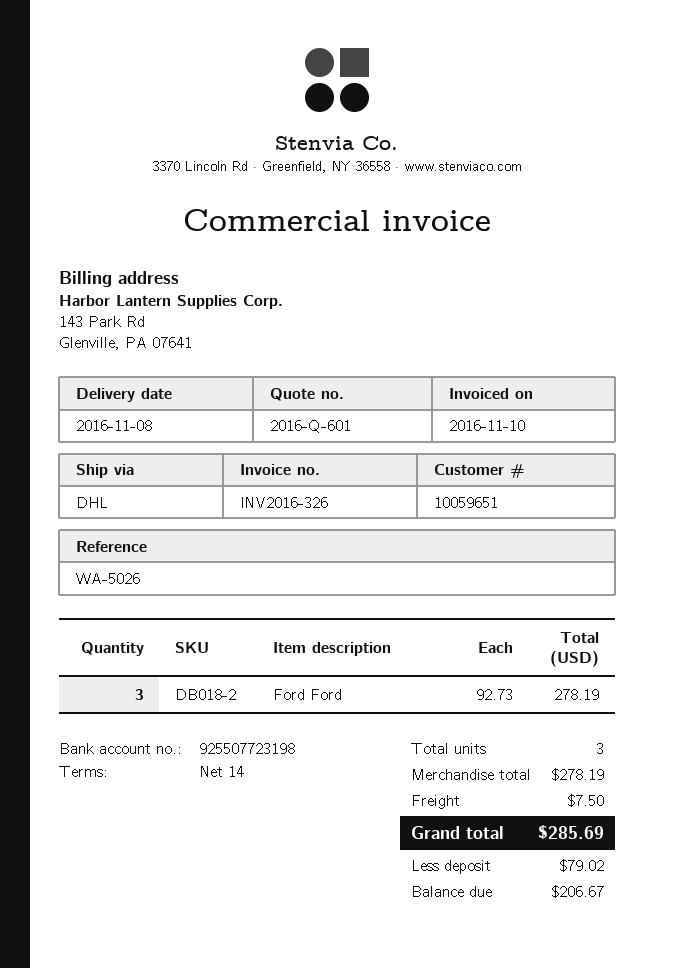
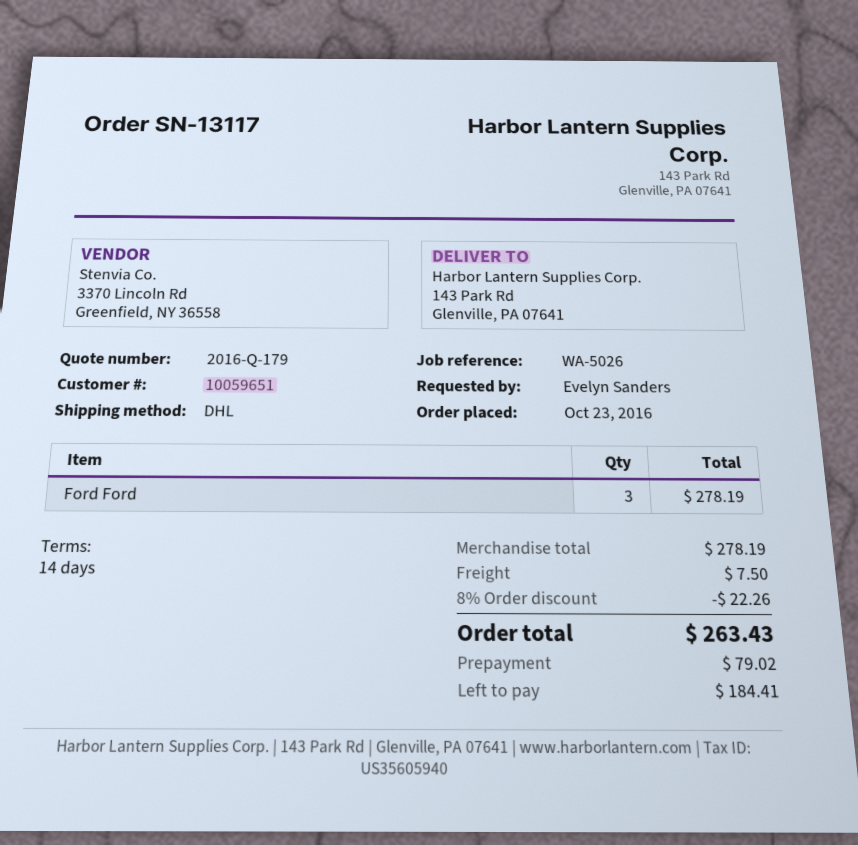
quote number: 2016-Q-601 -> 2016-Q-179
discount: none -> 8% = 22.26
total: 285.69 -> 263.43
balance: 206.67 -> 184.41

